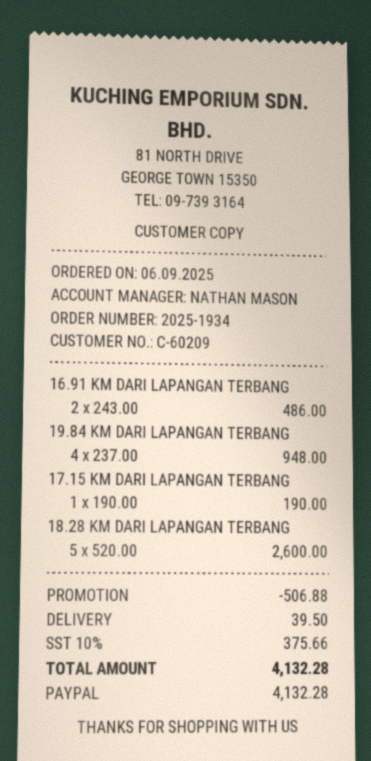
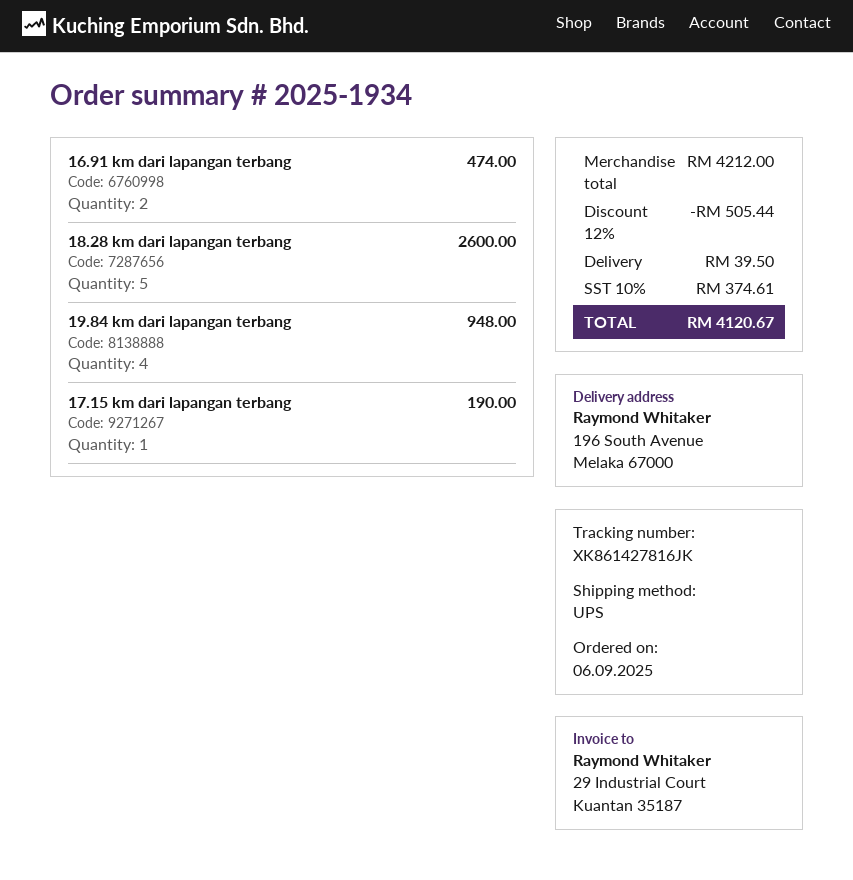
16.91 KM DARI LAPANGAN TERBANG: 2 for 486.00 -> 2 for 474.00
discount: 506.88 -> 505.44
tax: 10% = 375.66 -> 10% = 374.61
total: 4132.28 -> 4120.67

